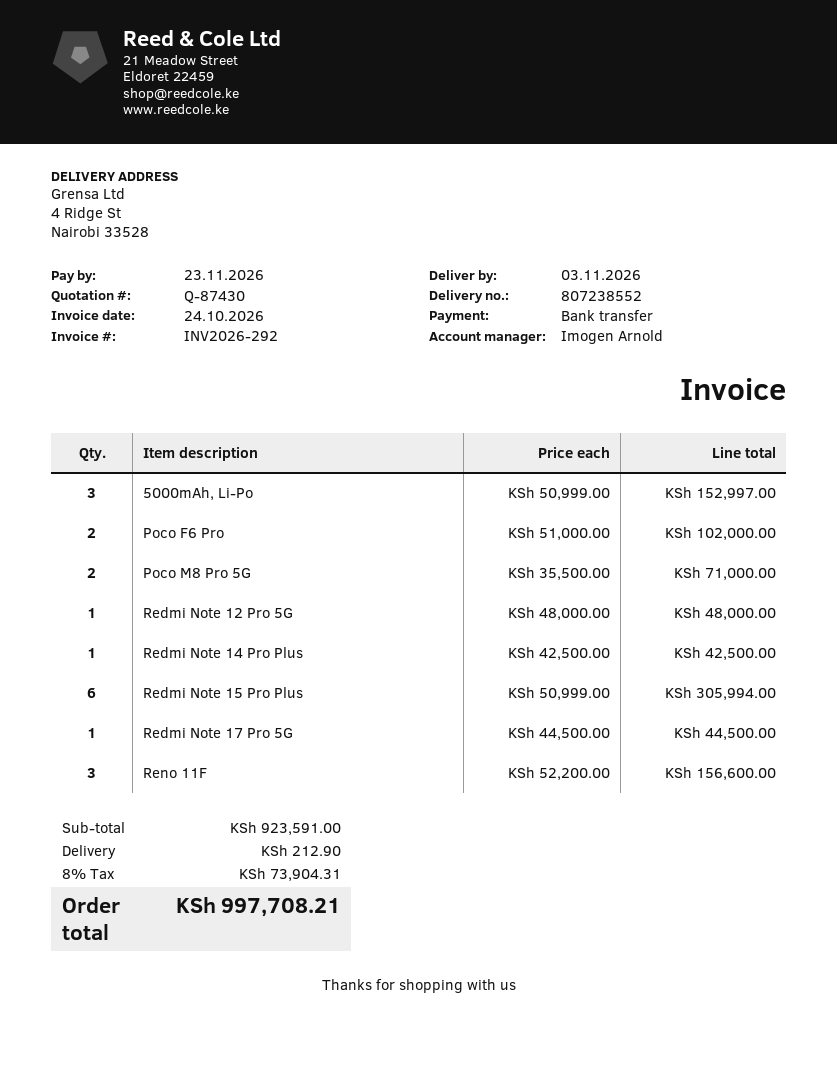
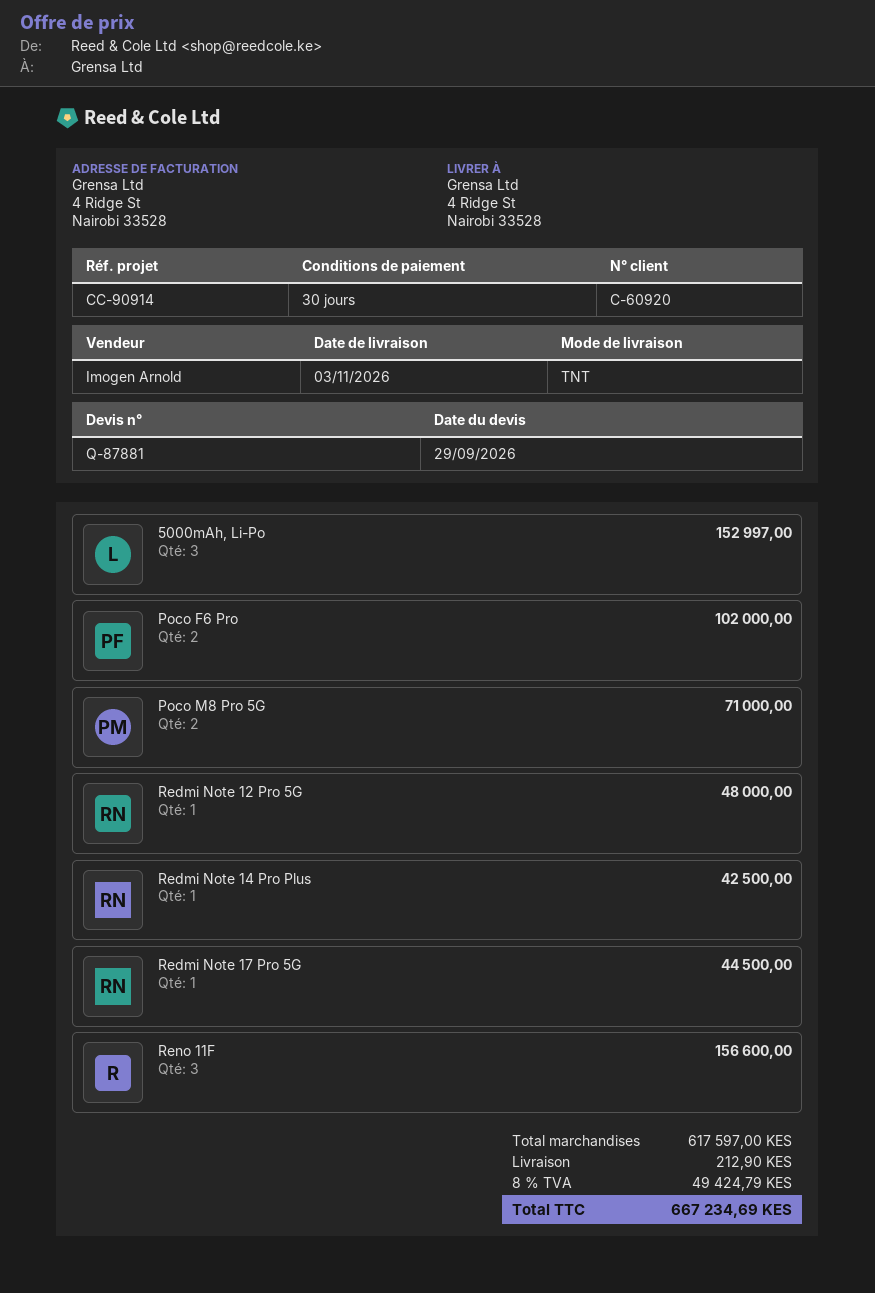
quote number: Q-87430 -> Q-87881
Redmi Note 15 Pro Plus: 6 for 305994.00 -> none
subtotal: 923591.00 -> 617597.00
tax: 8% = 73904.31 -> 8% = 49424.79
total: 997708.21 -> 667234.69

